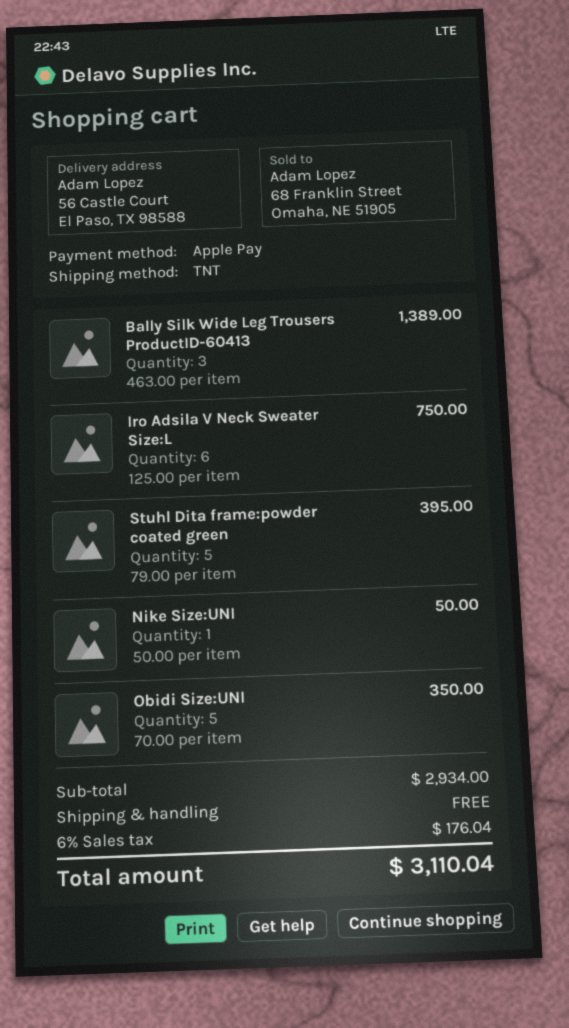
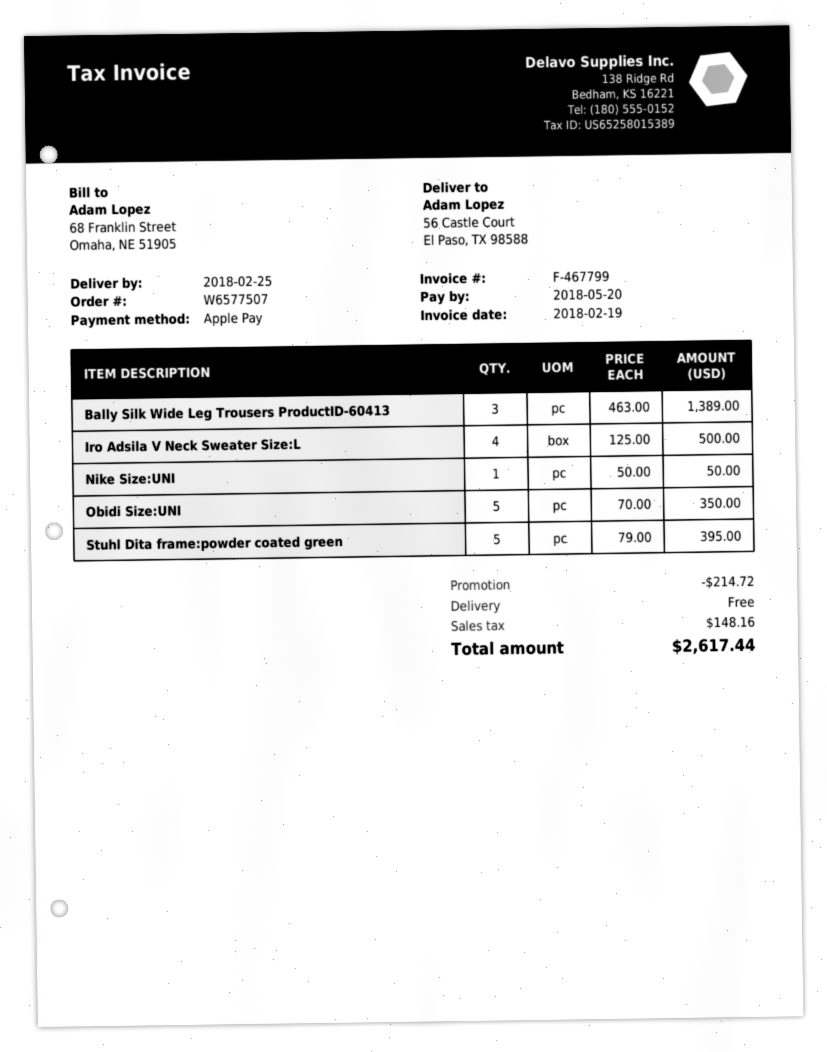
Iro Adsila V Neck Sweater Size:L: 6 x 125.00 = 750.00 -> 4 x 125.00 = 500.00
discount: none -> 214.72
tax: 176.04 -> 148.16
total: 3110.04 -> 2617.44

